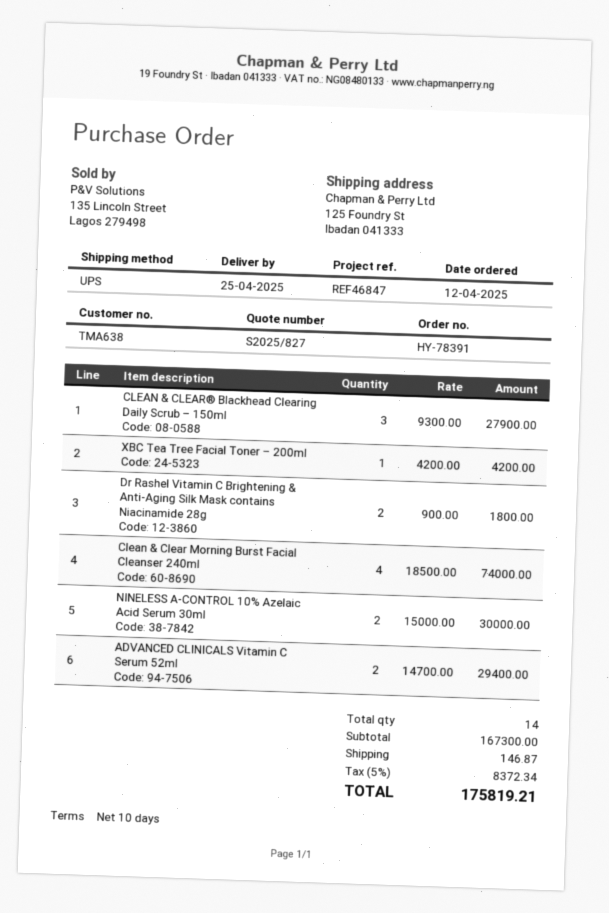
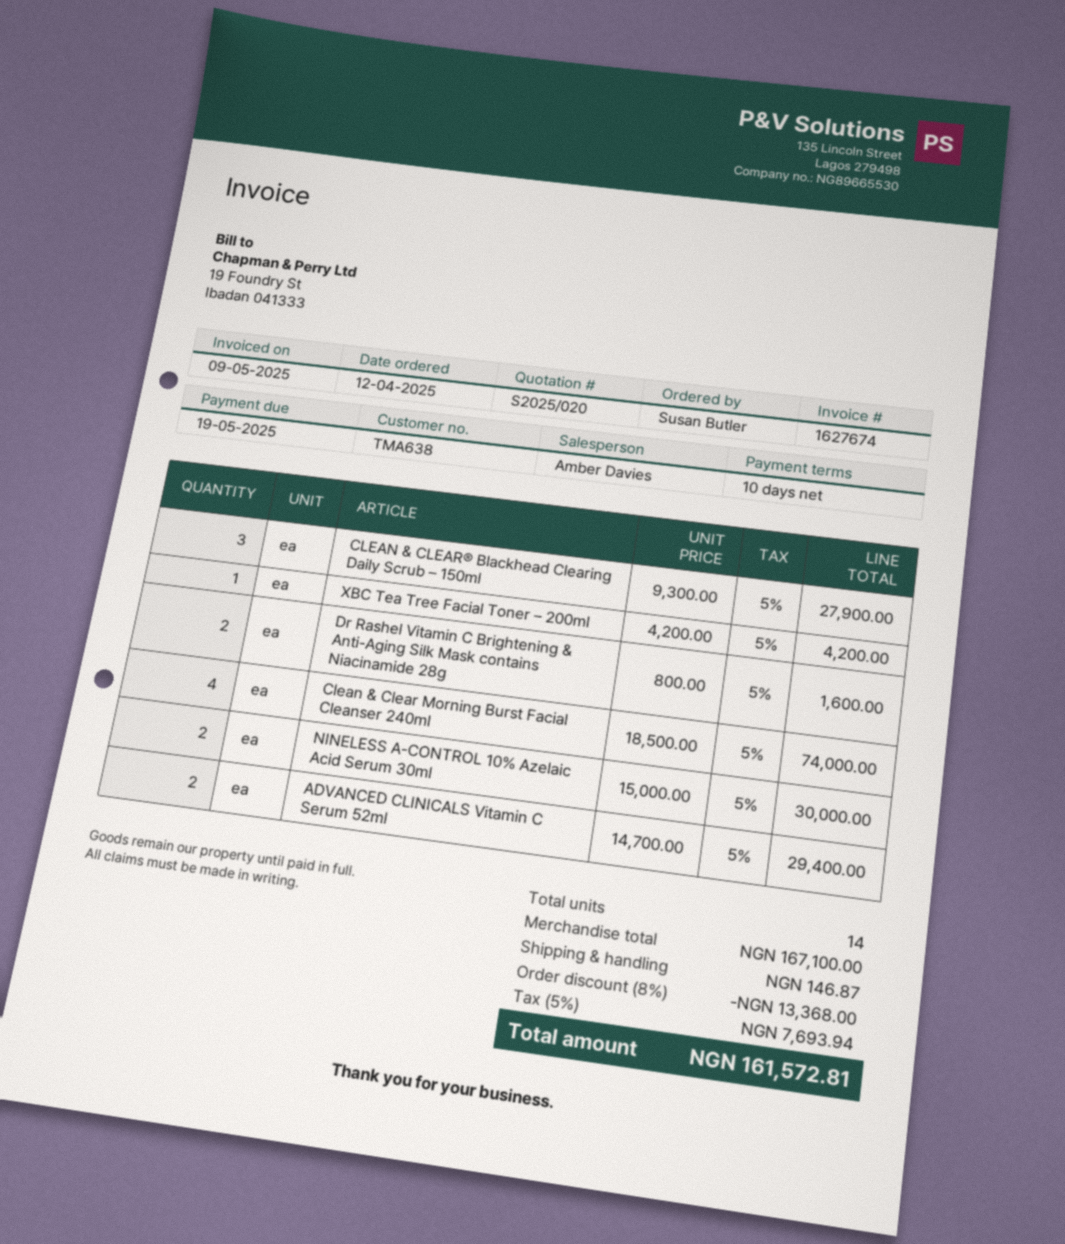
quote number: S2025/827 -> S2025/020
Dr Rashel Vitamin C Brightening & Anti-Aging Silk Mask contains Niacinamide 28g: 2 x 900.00 = 1800.00 -> 2 x 800.00 = 1600.00
subtotal: 167300.00 -> 167100.00
discount: none -> 8% = 13368.00
tax: 5% = 8372.34 -> 5% = 7693.94
total: 175819.21 -> 161572.81

